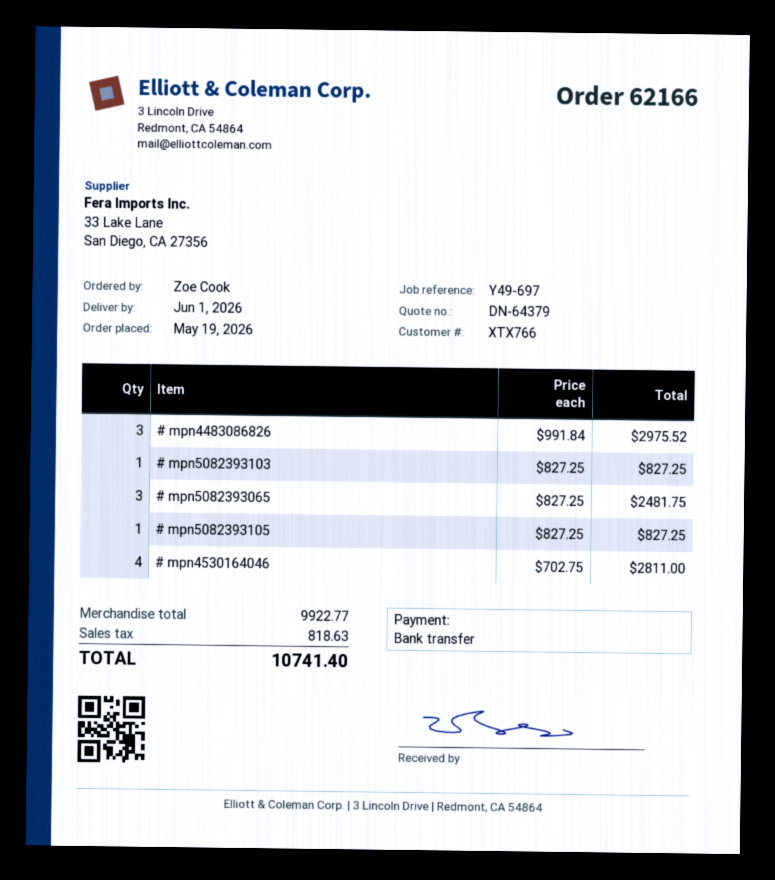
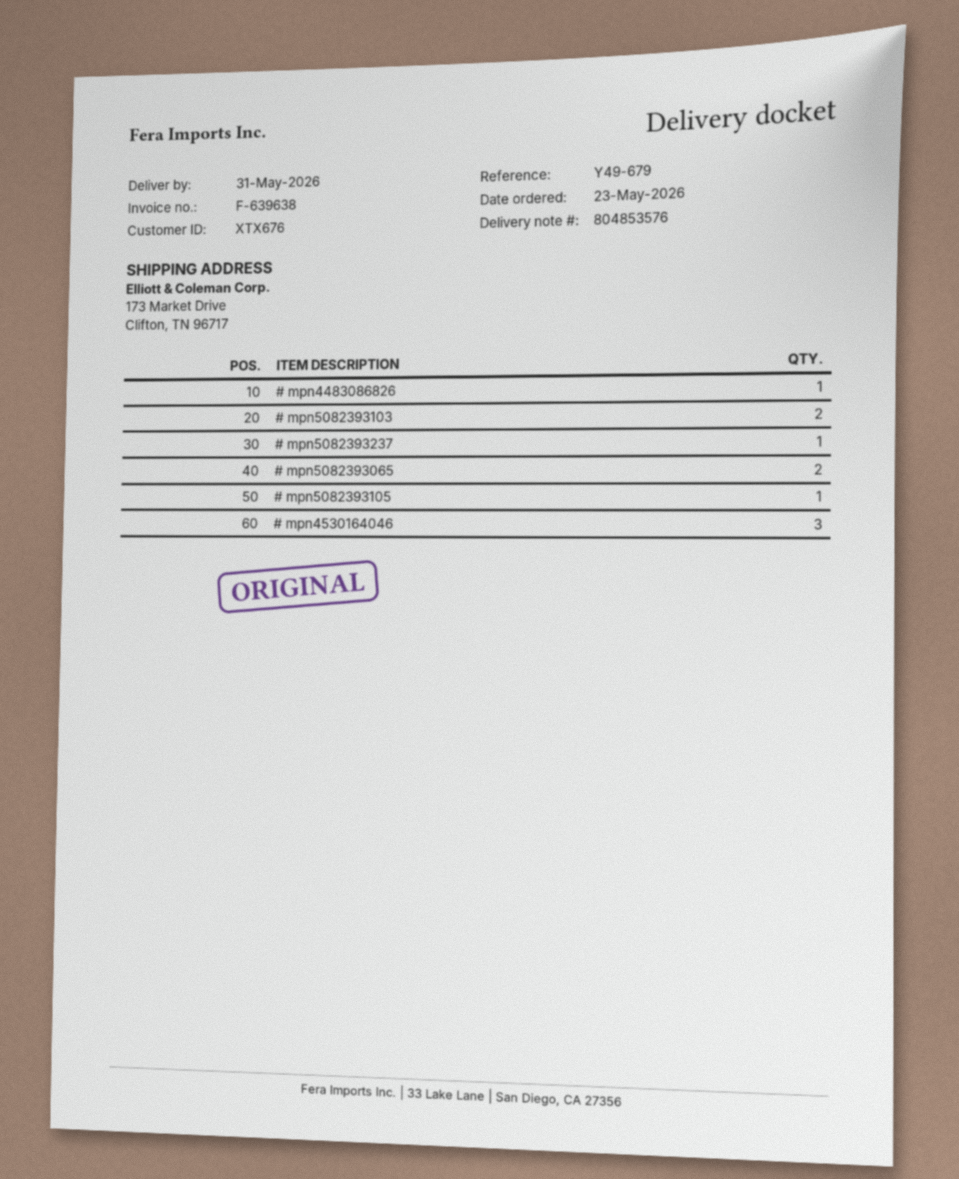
order date: 2026-05-19 -> 2026-05-23
delivery date: 2026-06-01 -> 2026-05-31
customer number: XTX766 -> XTX676
reference: Y49-697 -> Y49-679
# mpn4483086826: 3 -> 1
# mpn5082393103: 1 -> 2
# mpn5082393065: 3 -> 2
# mpn4530164046: 4 -> 3
# mpn5082393237: none -> 1

